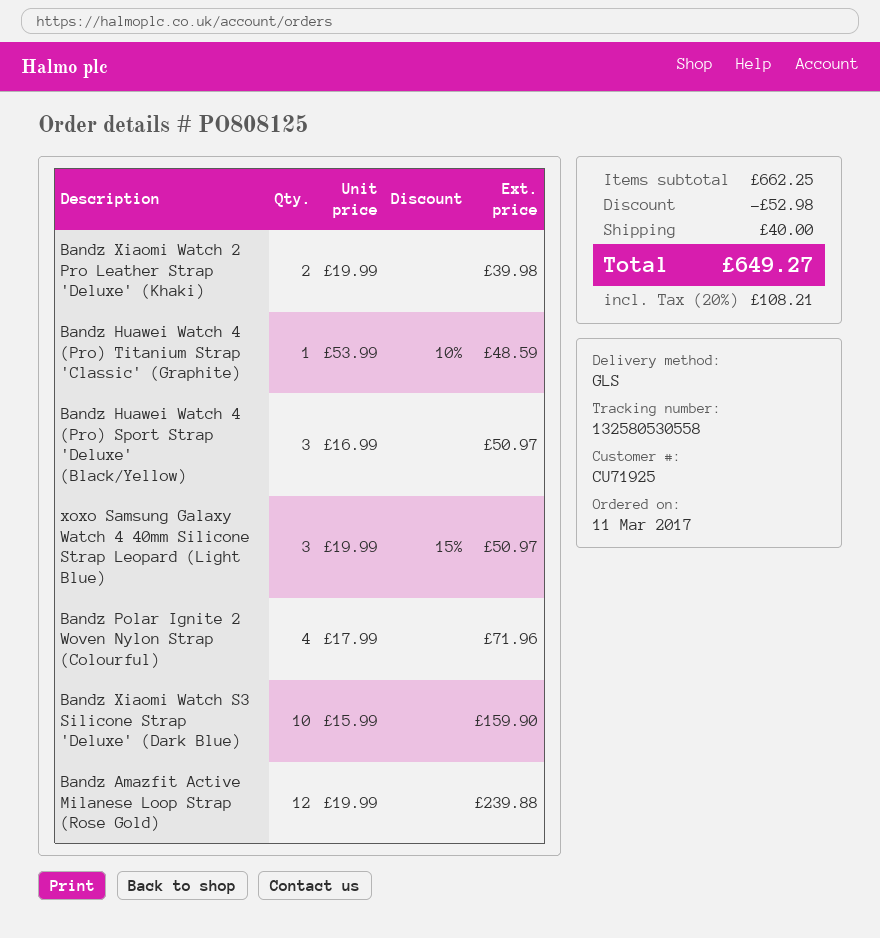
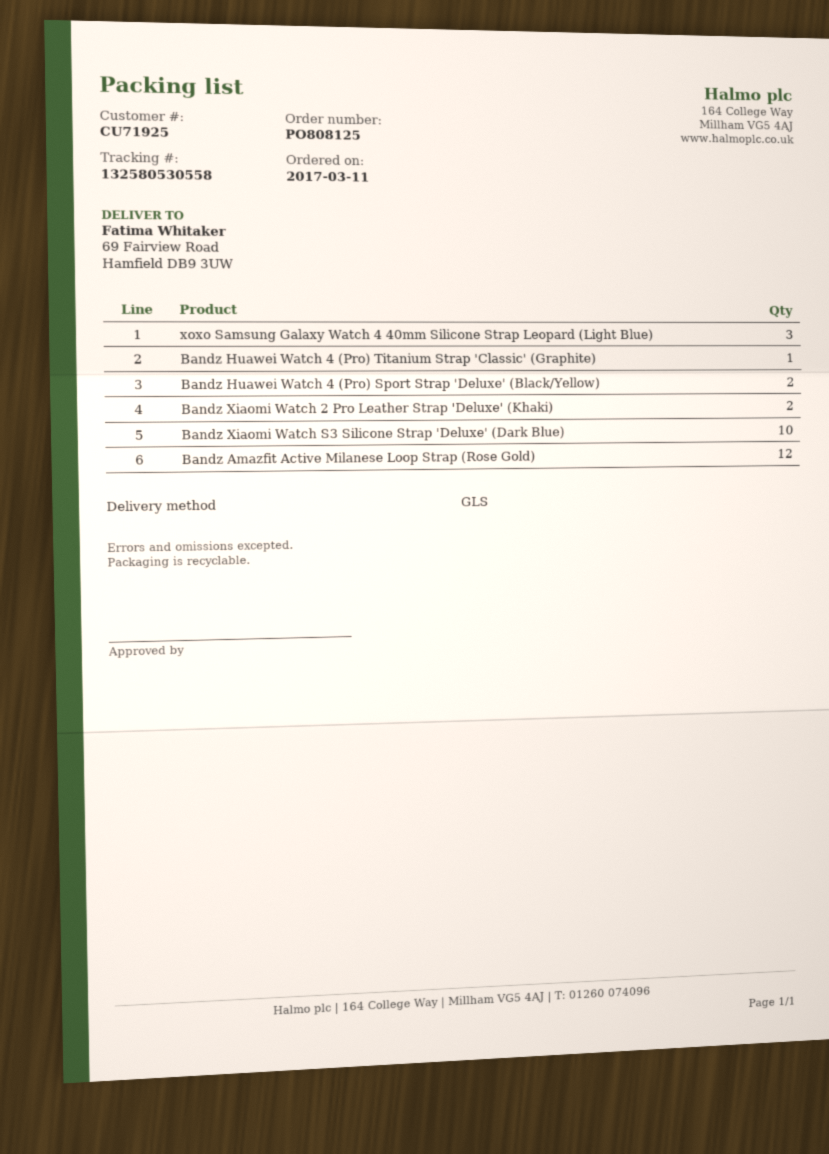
Bandz Huawei Watch 4 (Pro) Sport Strap 'Deluxe' (Black/Yellow): 3 -> 2
Bandz Polar Ignite 2 Woven Nylon Strap (Colourful): 4 -> none

